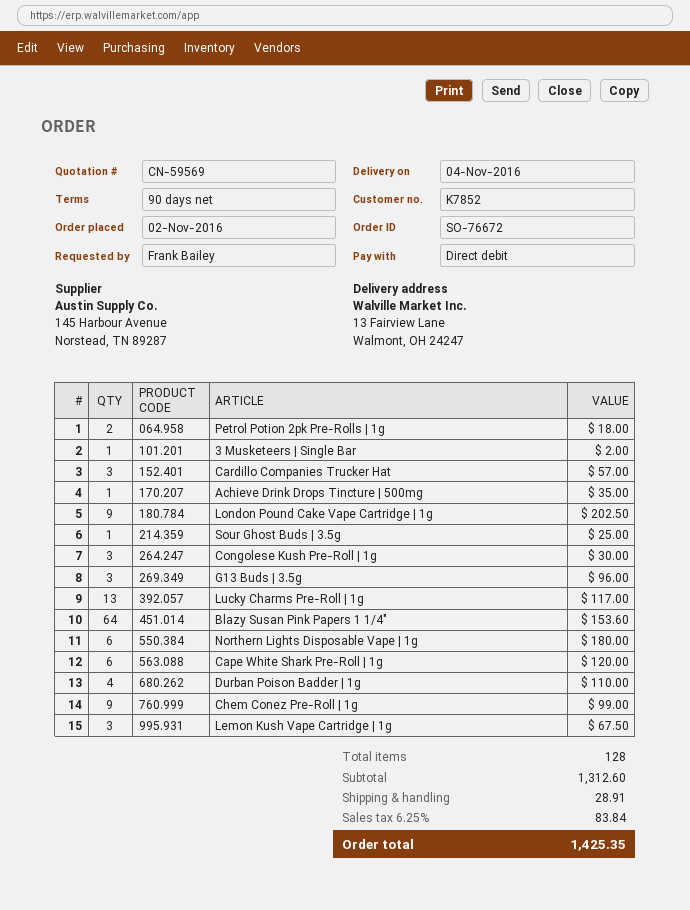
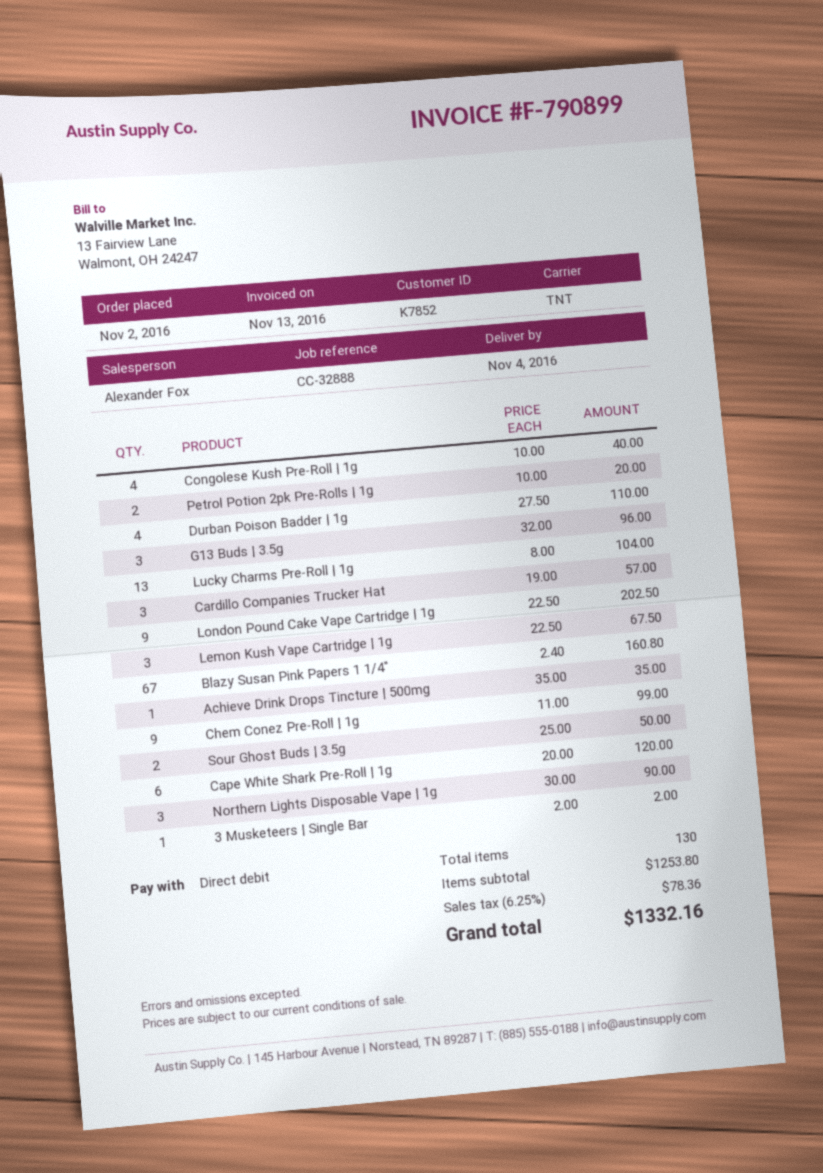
Petrol Potion 2pk Pre-Rolls | 1g: 2 for 18.00 -> 2 for 20.00
Sour Ghost Buds | 3.5g: 1 for 25.00 -> 2 for 50.00
Congolese Kush Pre-Roll | 1g: 3 for 30.00 -> 4 for 40.00
Lucky Charms Pre-Roll | 1g: 13 for 117.00 -> 13 for 104.00
Blazy Susan Pink Papers 1 1/4": 64 for 153.60 -> 67 for 160.80
Northern Lights Disposable Vape | 1g: 6 for 180.00 -> 3 for 90.00
total quantity: 128 -> 130
subtotal: 1312.60 -> 1253.80
shipping: 28.91 -> none
tax: 6.25% = 83.84 -> 6.25% = 78.36
total: 1425.35 -> 1332.16

